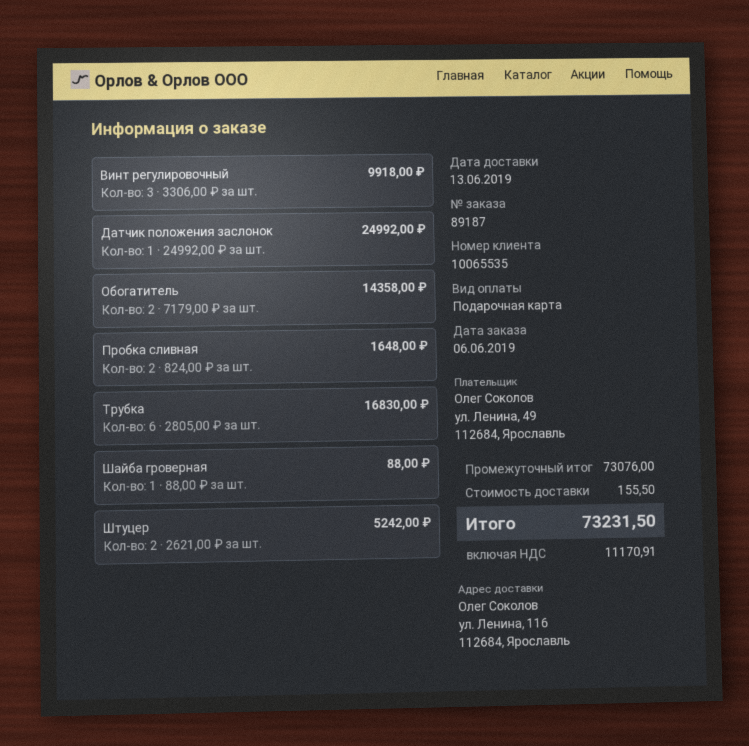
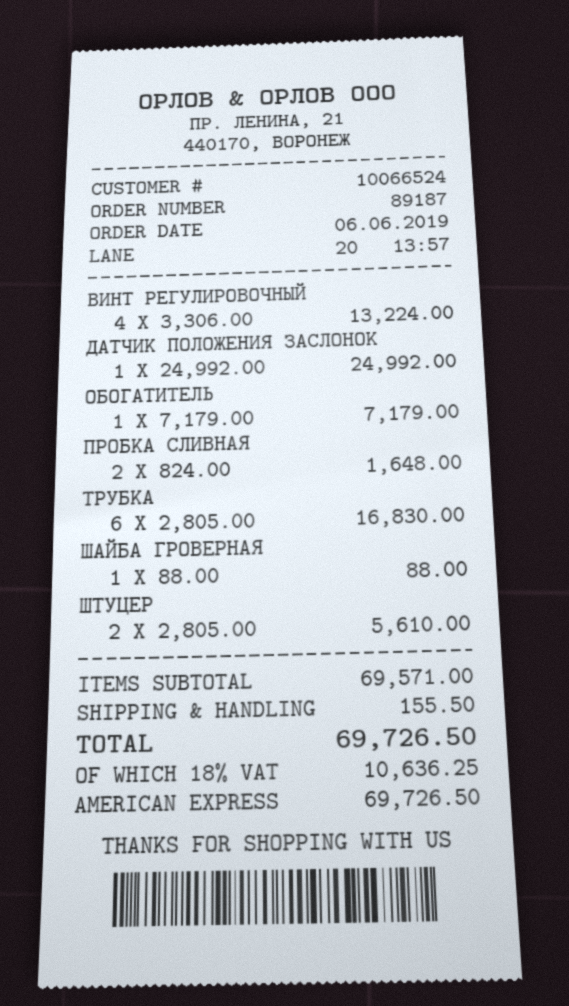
customer number: 10065535 -> 10066524
payment method: gift card -> American Express
Винт регулировочный: 3 x 3306.00 = 9918.00 -> 4 x 3306.00 = 13224.00
Обогатитель: 2 x 7179.00 = 14358.00 -> 1 x 7179.00 = 7179.00
Штуцер: 2 x 2621.00 = 5242.00 -> 2 x 2805.00 = 5610.00
subtotal: 73076.00 -> 69571.00
tax: 11170.91 -> 10636.25
total: 73231.50 -> 69726.50

